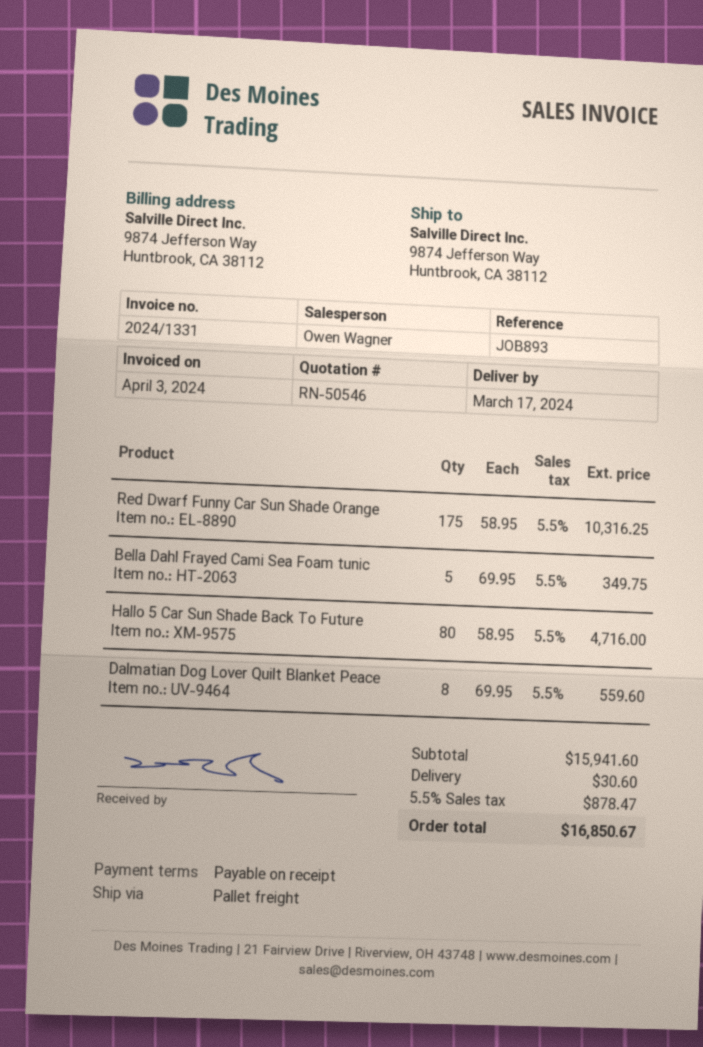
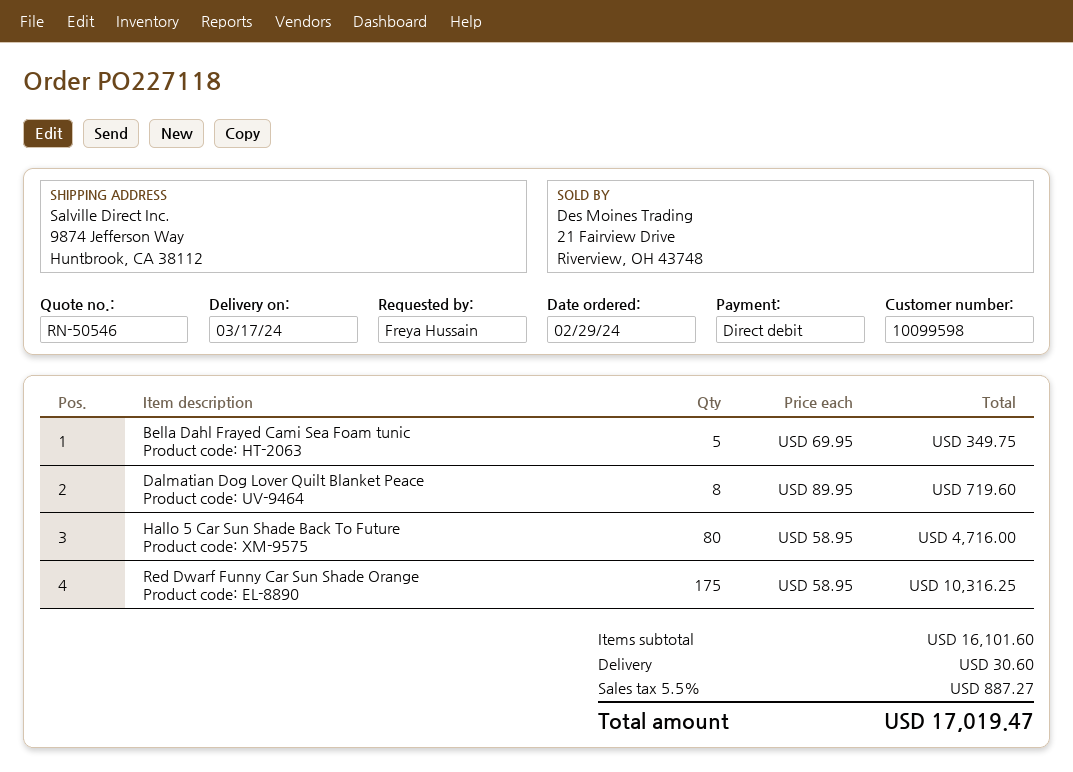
Dalmatian Dog Lover Quilt Blanket Peace: 8 x 69.95 = 559.60 -> 8 x 89.95 = 719.60
subtotal: 15941.60 -> 16101.60
tax: 5.5% = 878.47 -> 5.5% = 887.27
total: 16850.67 -> 17019.47

